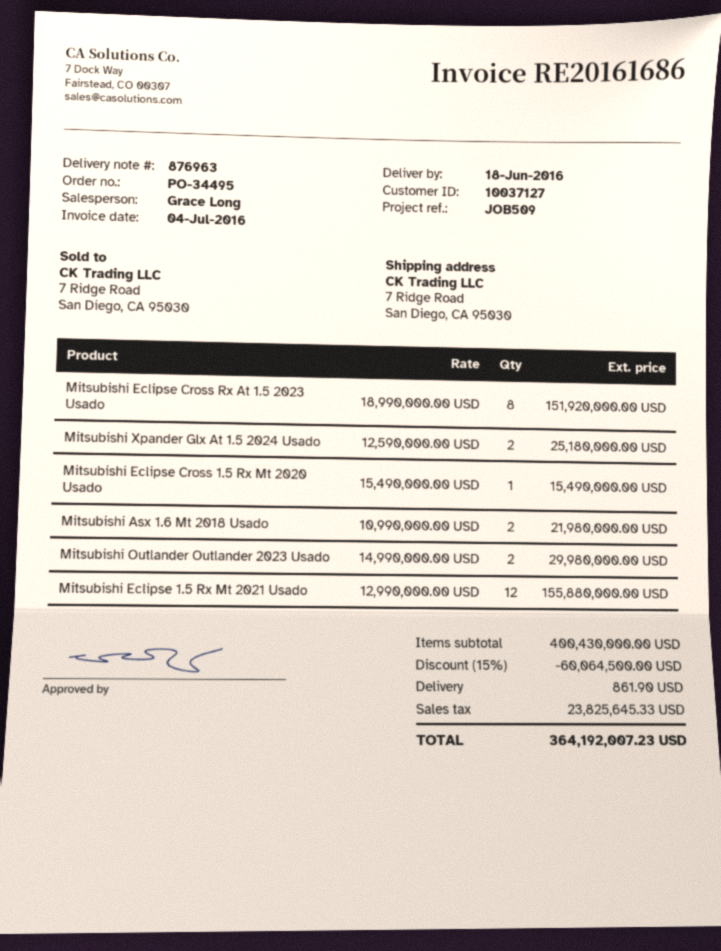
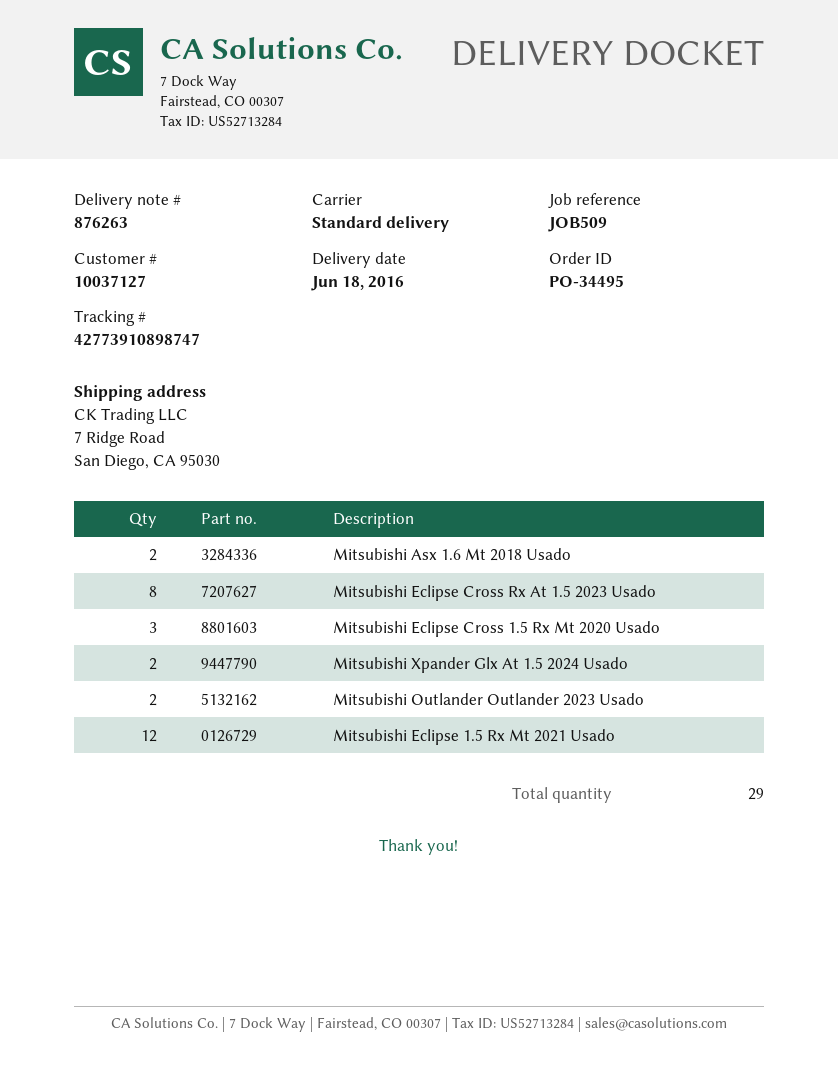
delivery note number: 876963 -> 876263
Mitsubishi Eclipse Cross 1.5 Rx Mt 2020 Usado: 1 -> 3

